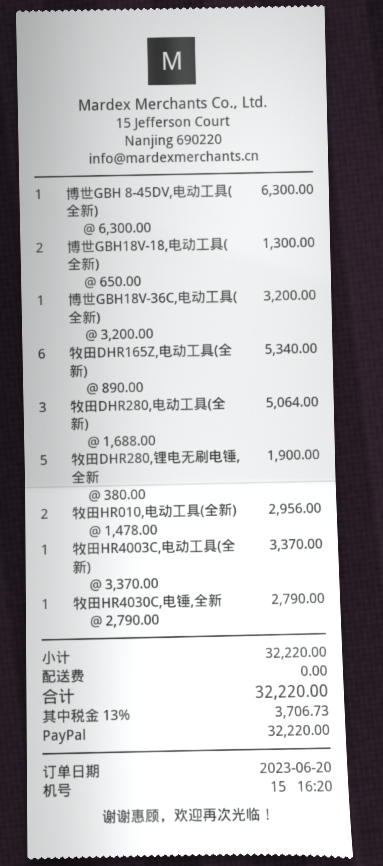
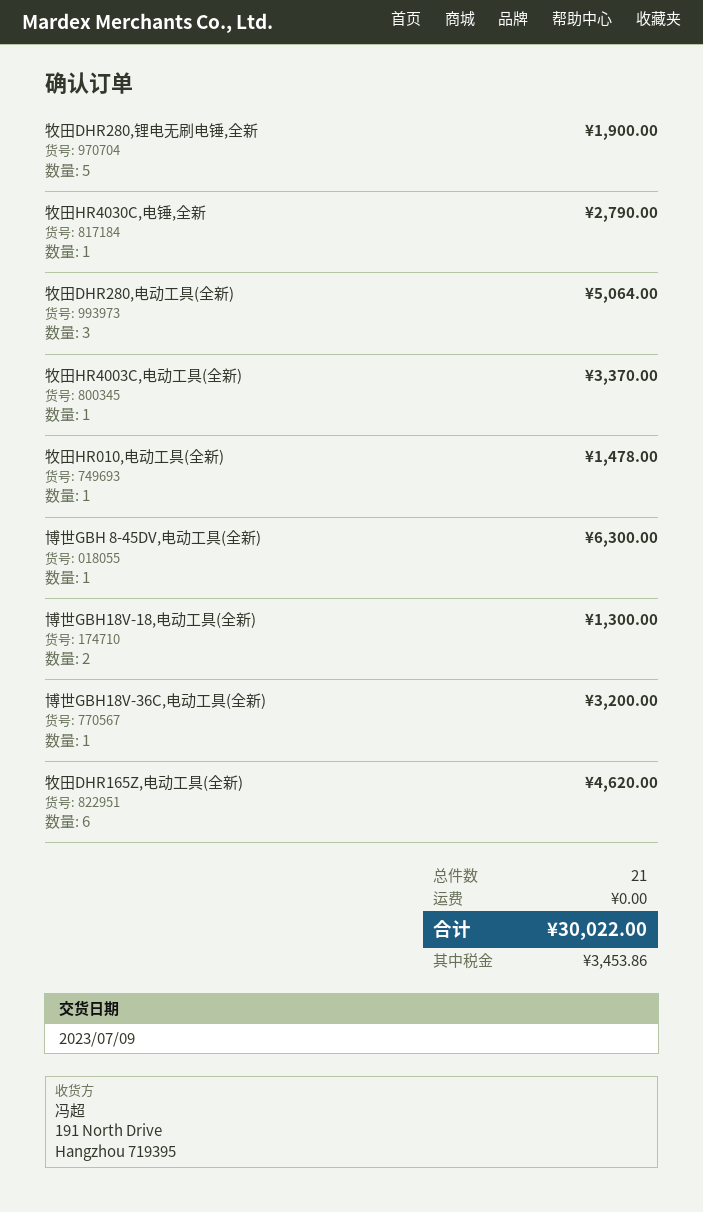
牧田DHR165Z,电动工具(全新): 6 for 5340.00 -> 6 for 4620.00
牧田HR010,电动工具(全新): 2 for 2956.00 -> 1 for 1478.00
tax: 3706.73 -> 3453.86
total: 32220.00 -> 30022.00

